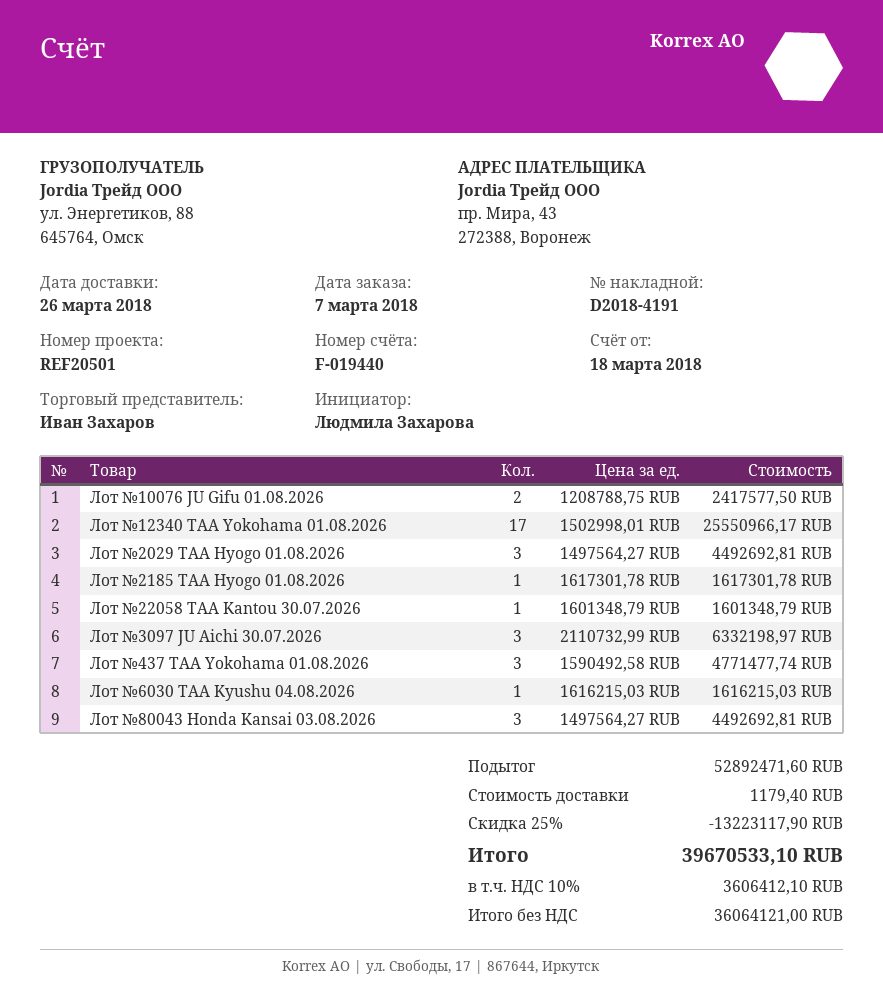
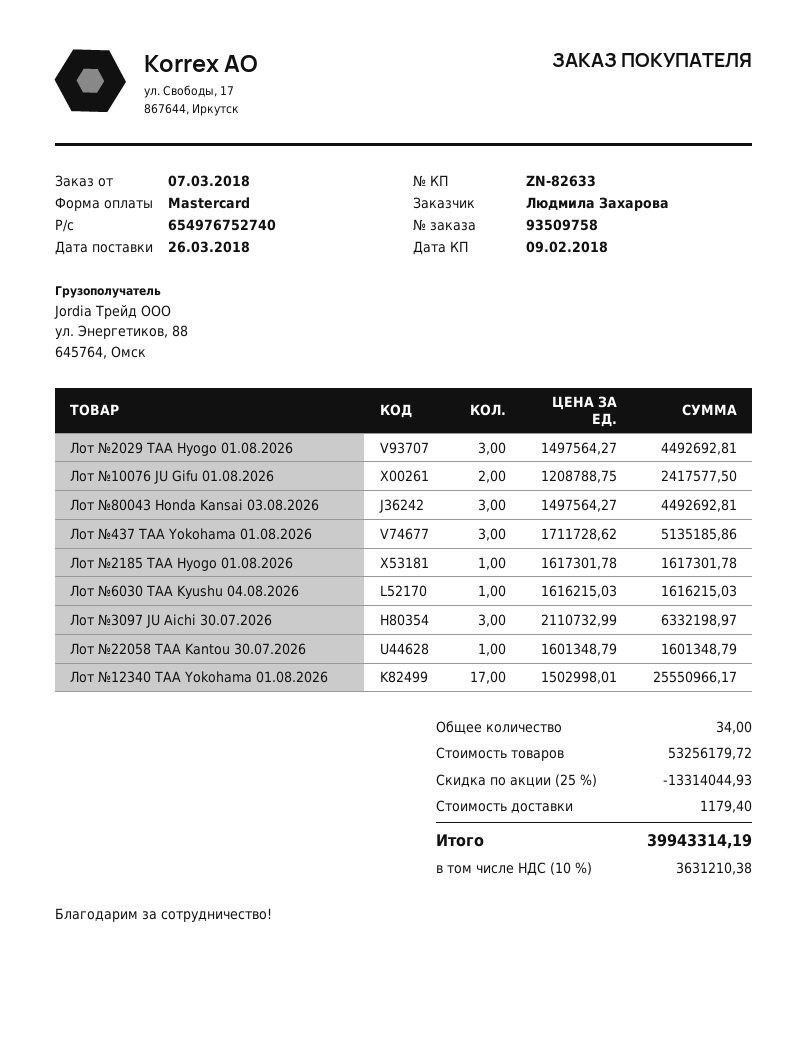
Лот №437 TAA Yokohama 01.08.2026: 3 x 1590492.58 = 4771477.74 -> 3 x 1711728.62 = 5135185.86
subtotal: 52892471.60 -> 53256179.72
discount: 25% = 13223117.90 -> 25% = 13314044.93
tax: 10% = 3606412.10 -> 10% = 3631210.38
total: 39670533.10 -> 39943314.19

